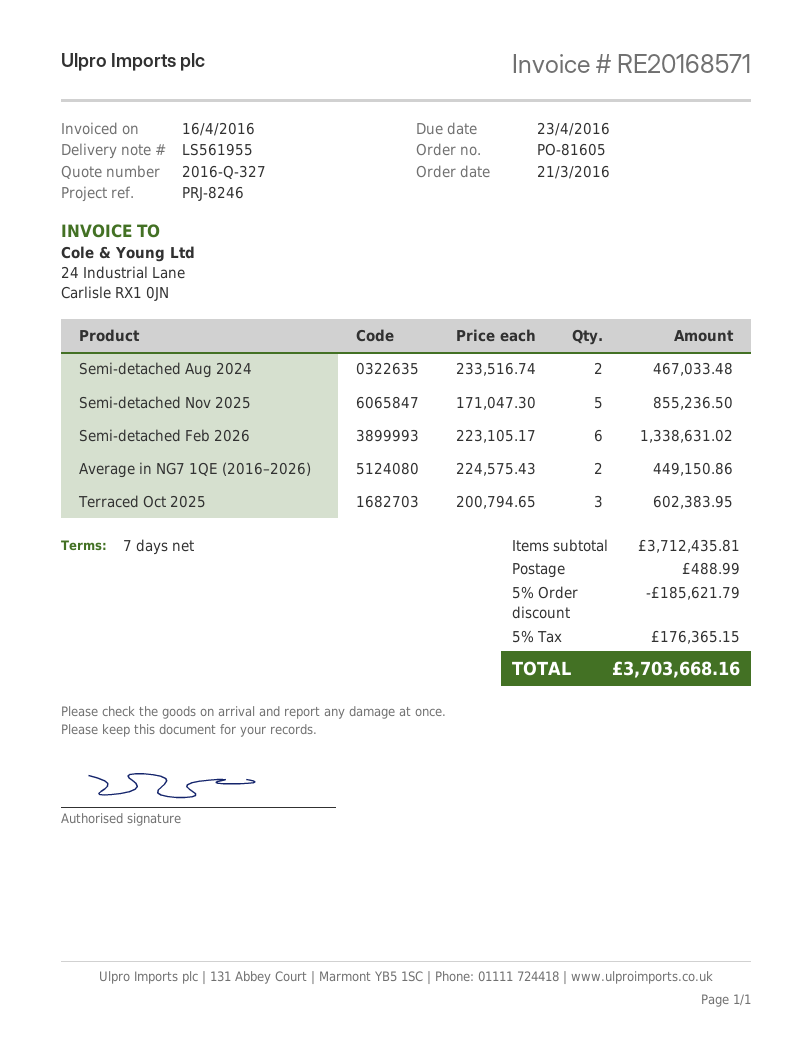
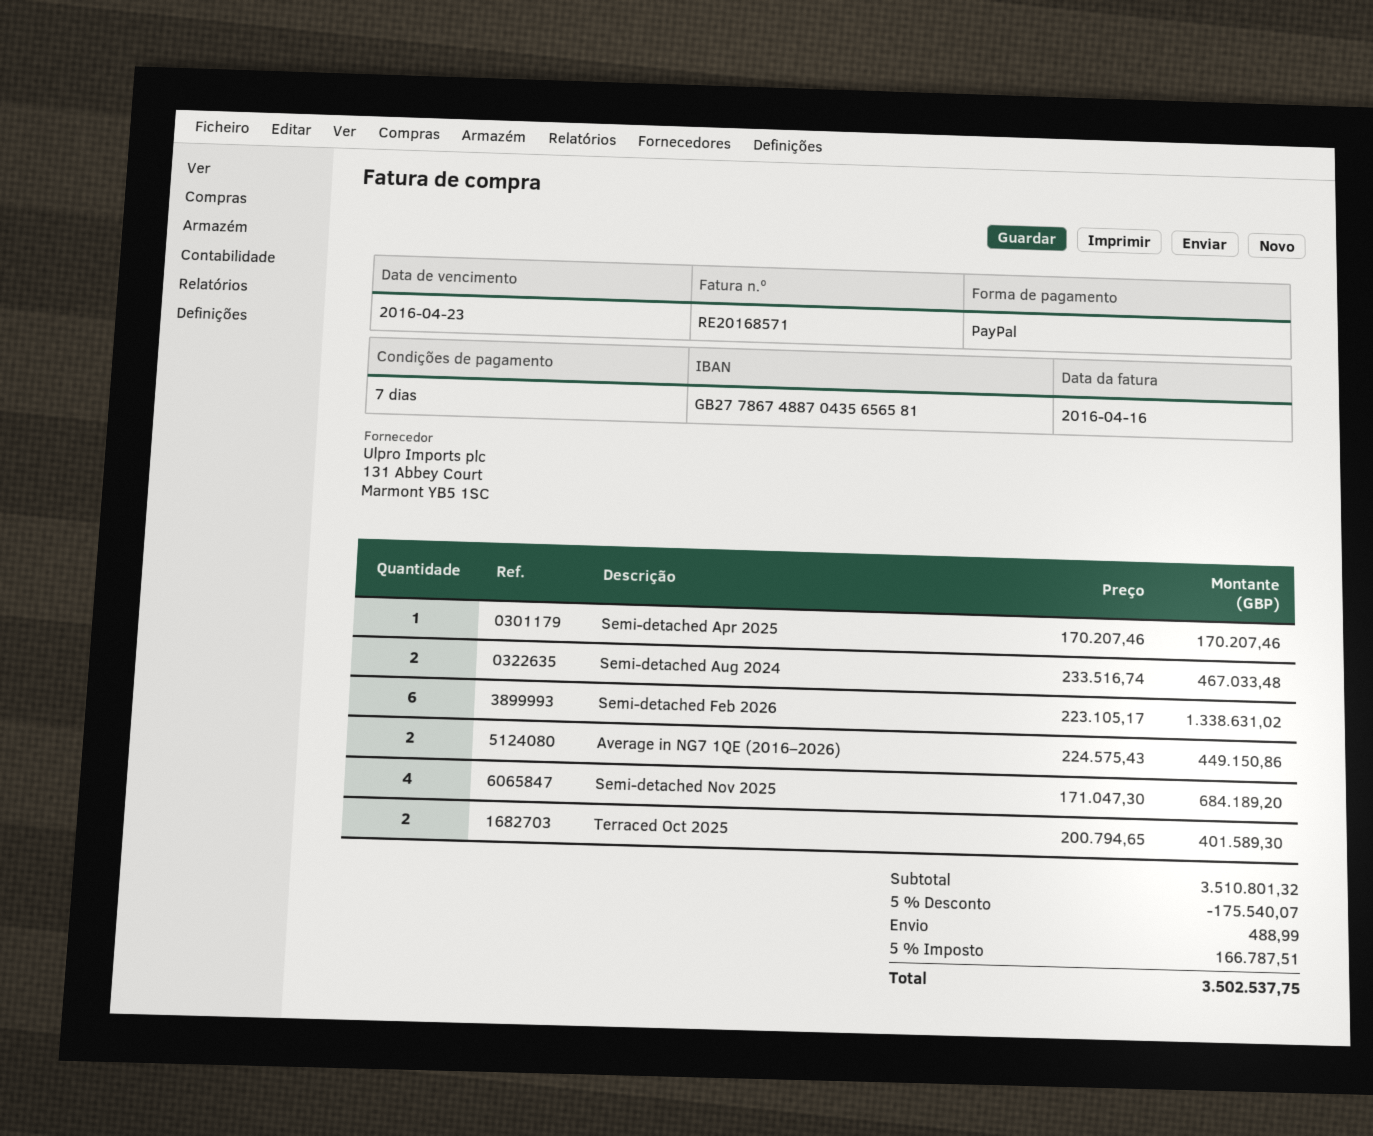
Semi-detached Nov 2025: 5 x 171047.30 = 855236.50 -> 4 x 171047.30 = 684189.20
Terraced Oct 2025: 3 x 200794.65 = 602383.95 -> 2 x 200794.65 = 401589.30
Semi-detached Apr 2025: none -> 1 x 170207.46 = 170207.46
subtotal: 3712435.81 -> 3510801.32
discount: 5% = 185621.79 -> 5% = 175540.07
tax: 5% = 176365.15 -> 5% = 166787.51
total: 3703668.16 -> 3502537.75

